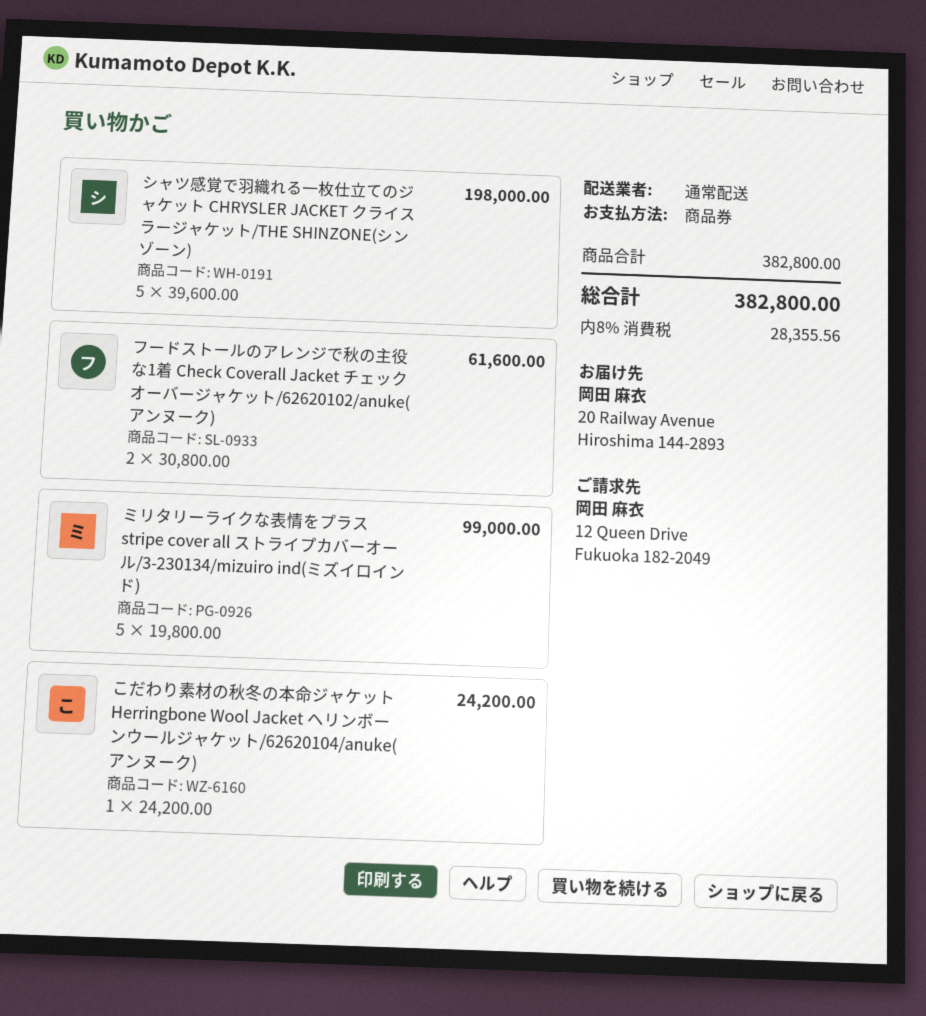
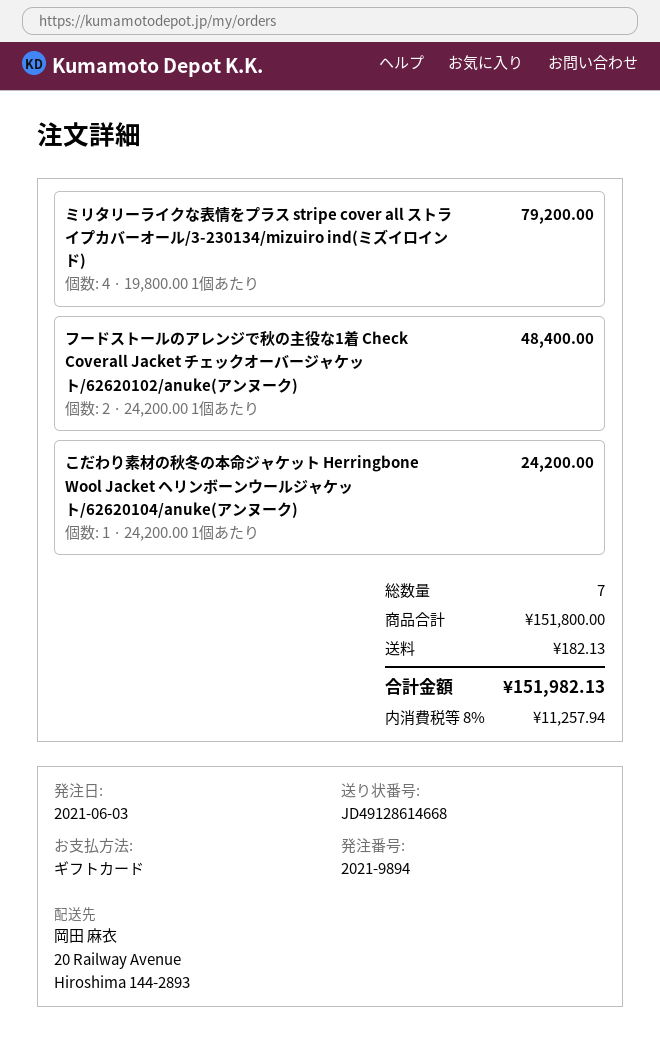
シャツ感覚で羽織れる一枚仕立てのジャケット CHRYSLER JACKET クライスラージャケット/THE SHINZONE(シンゾーン): 5 x 39600.00 = 198000.00 -> none
フードストールのアレンジで秋の主役な1着 Check Coverall Jacket チェックオーバージャケット/62620102/anuke(アンヌーク): 2 x 30800.00 = 61600.00 -> 2 x 24200.00 = 48400.00
ミリタリーライクな表情をプラス stripe cover all ストライプカバーオール/3-230134/mizuiro ind(ミズイロインド): 5 x 19800.00 = 99000.00 -> 4 x 19800.00 = 79200.00
subtotal: 382800.00 -> 151800.00
shipping: none -> 182.13
tax: 8% = 28355.56 -> 8% = 11257.94
total: 382800.00 -> 151982.13

